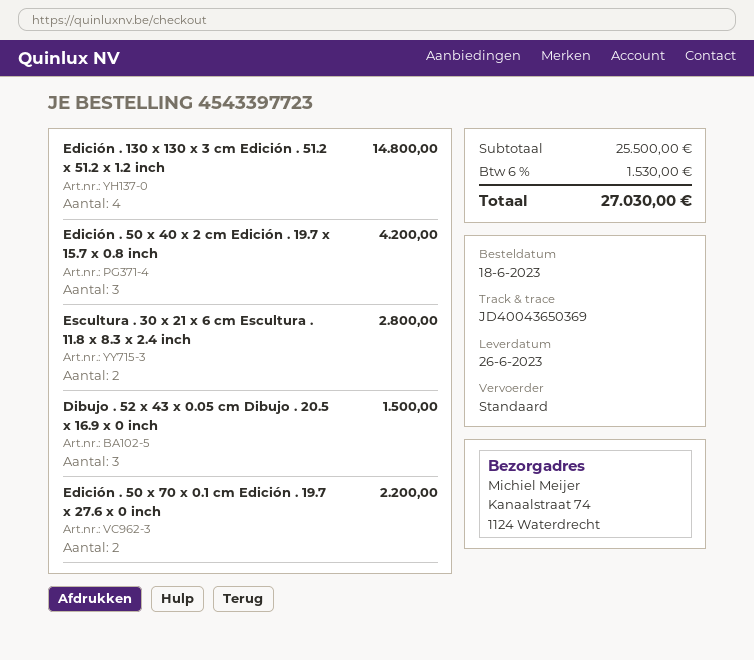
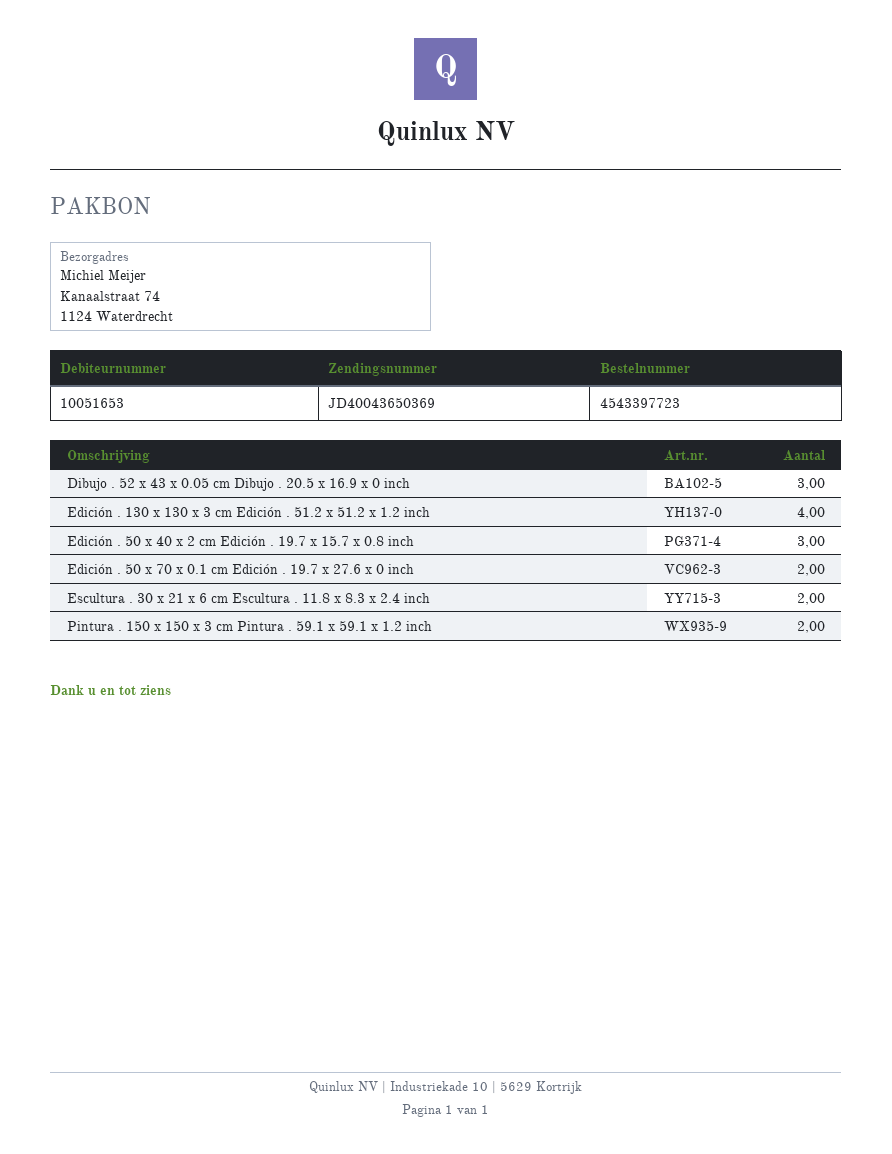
Pintura . 150 x 150 x 3 cm Pintura . 59.1 x 59.1 x 1.2 inch: none -> 2

